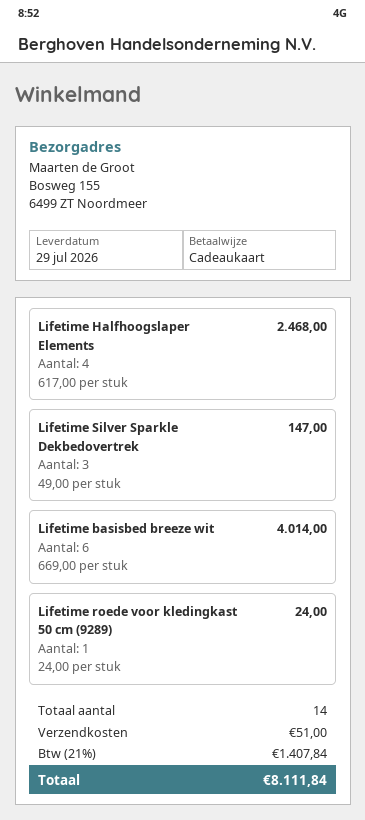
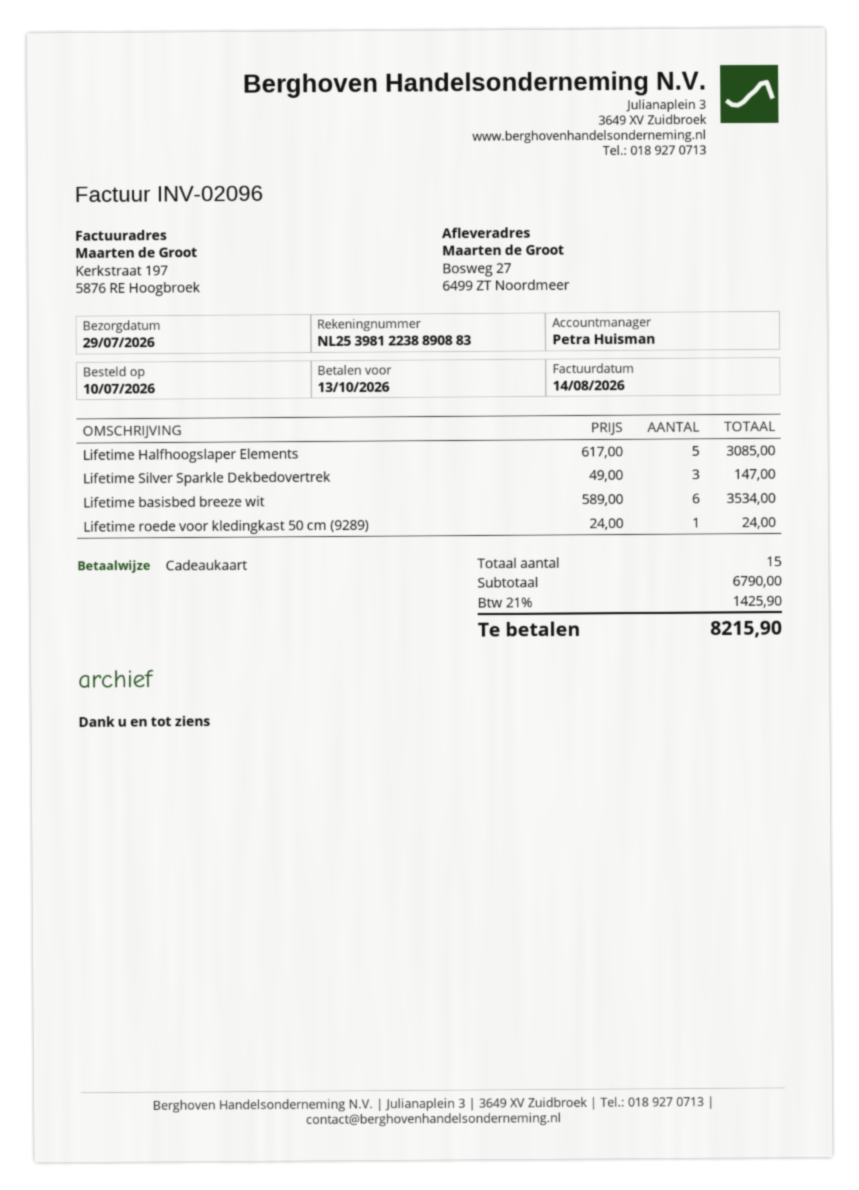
ship to: Bosweg 155, 6499 ZT Noordmeer -> Bosweg 27, 6499 ZT Noordmeer
Lifetime Halfhoogslaper Elements: 4 x 617.00 = 2468.00 -> 5 x 617.00 = 3085.00
Lifetime basisbed breeze wit: 6 x 669.00 = 4014.00 -> 6 x 589.00 = 3534.00
total quantity: 14 -> 15
shipping: 51.00 -> none
tax: 21% = 1407.84 -> 21% = 1425.90
total: 8111.84 -> 8215.90

